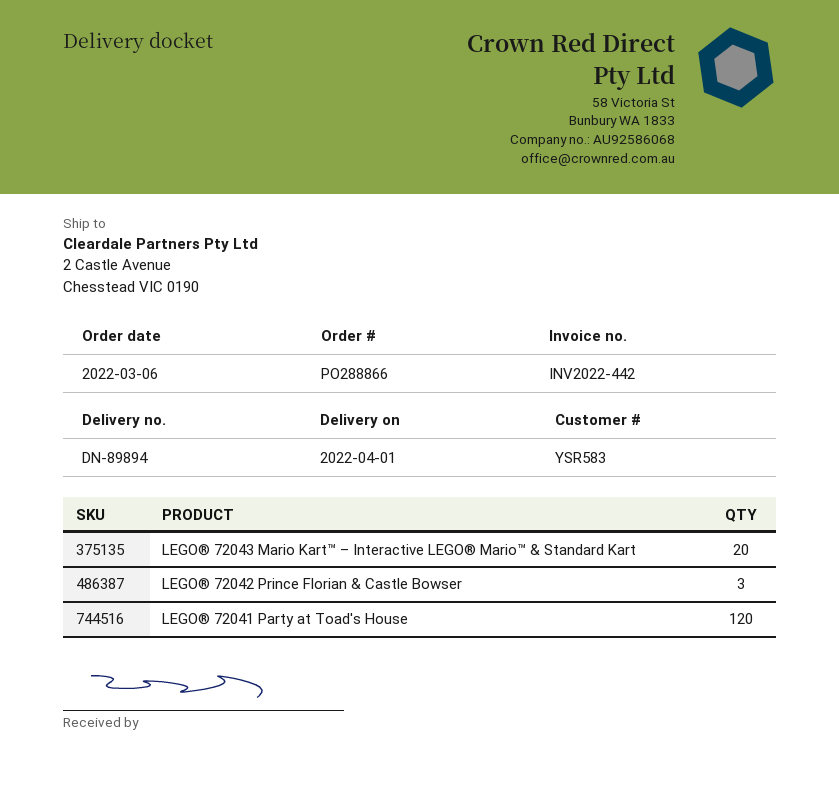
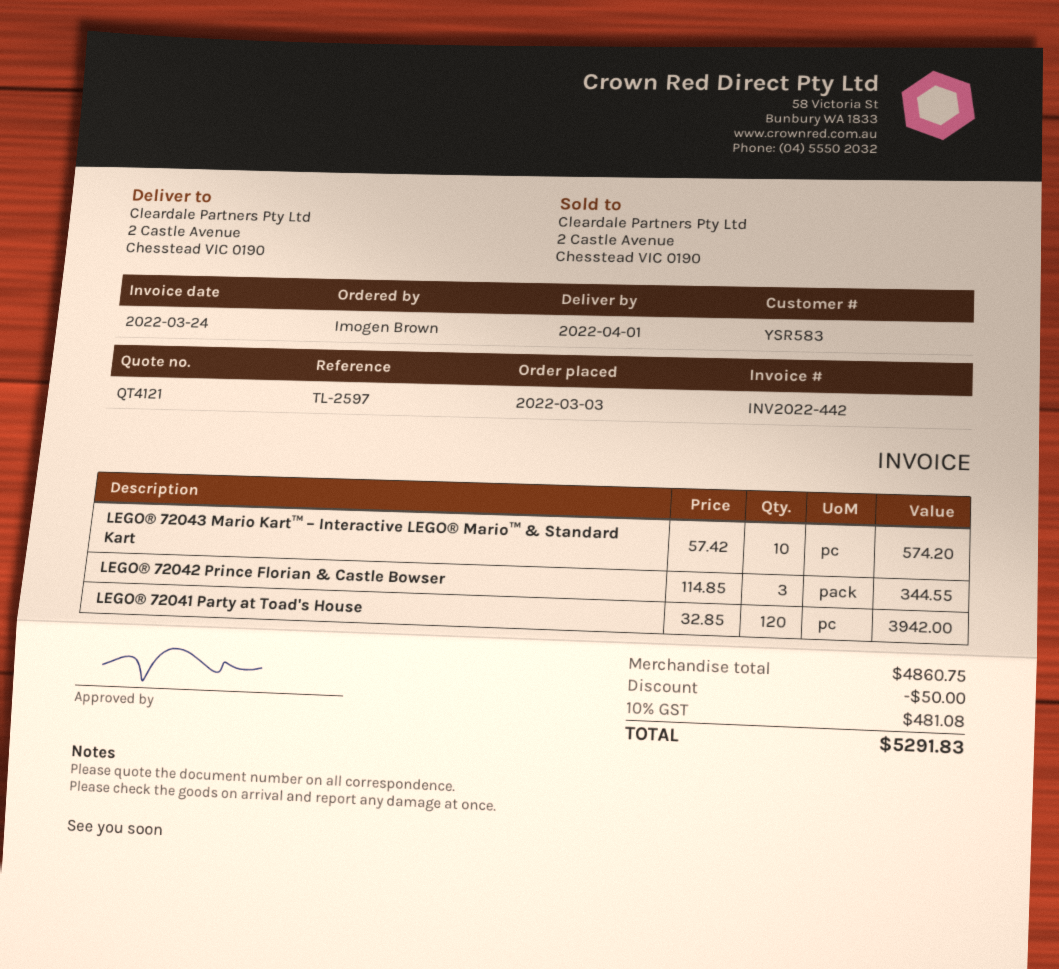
order date: 2022-03-06 -> 2022-03-03
LEGO® 72043 Mario Kart™ – Interactive LEGO® Mario™ & Standard Kart: 20 -> 10

